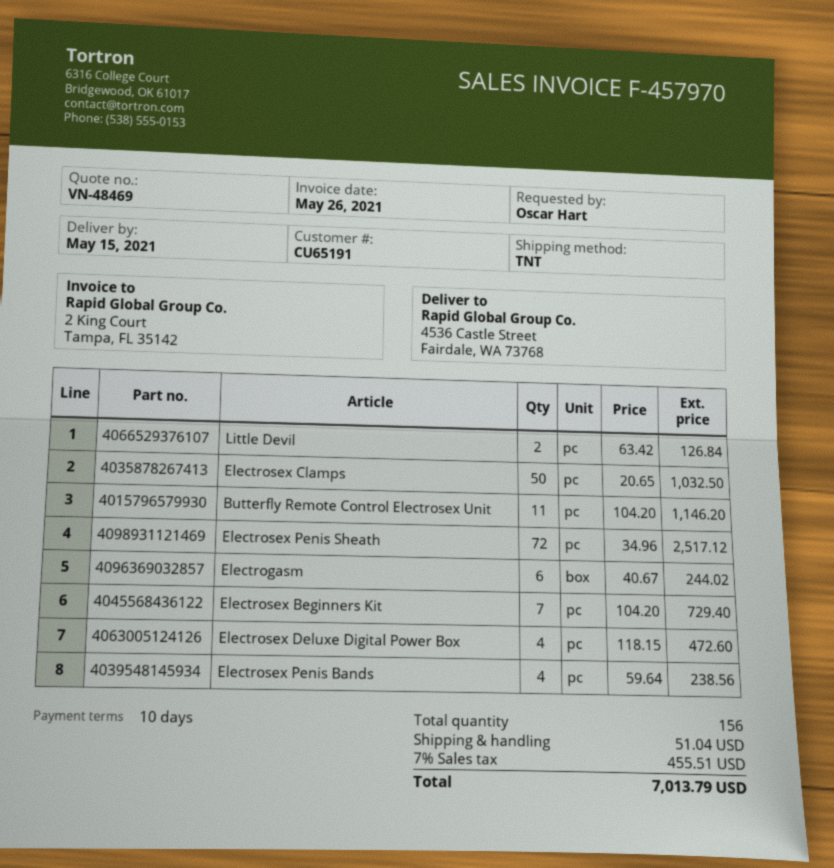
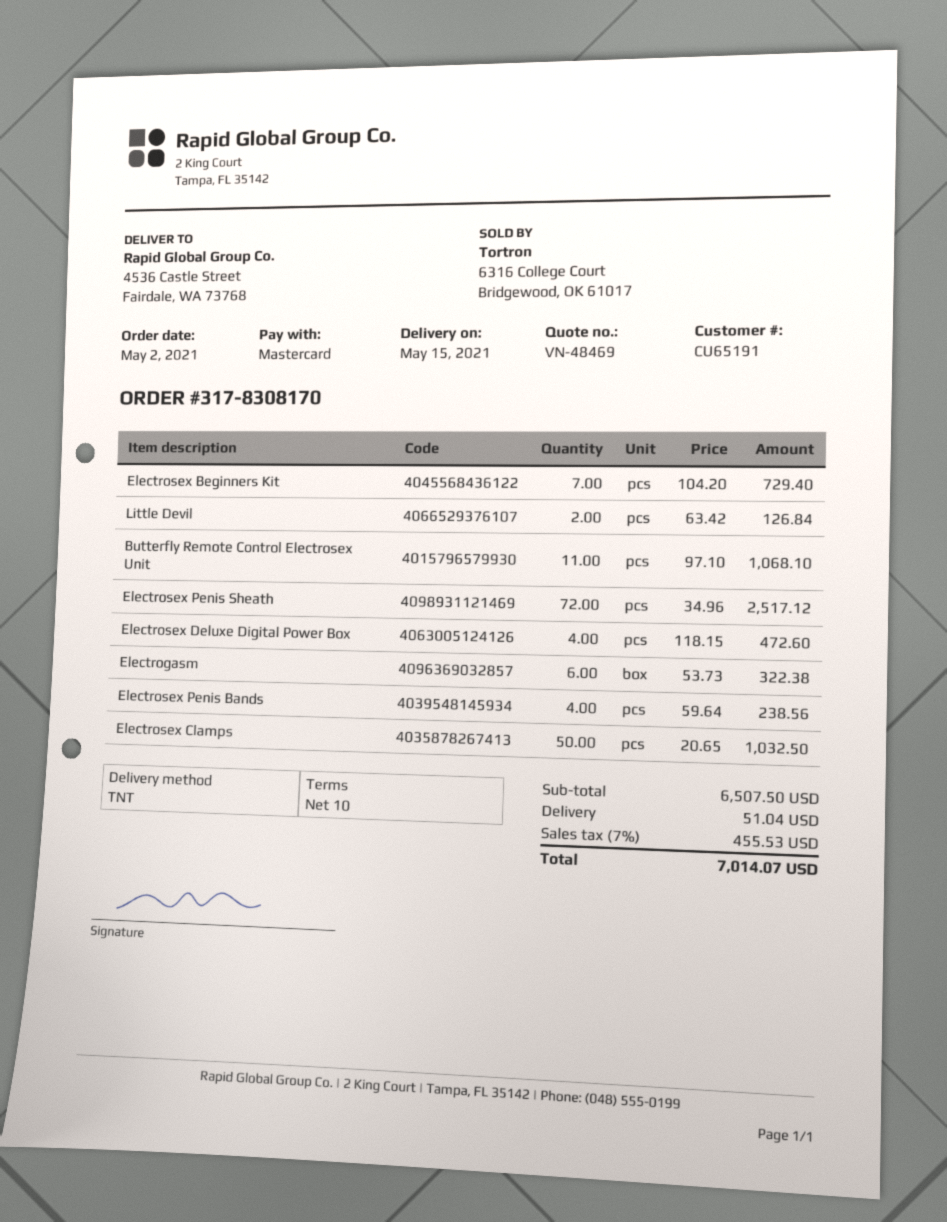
Butterfly Remote Control Electrosex Unit: 11 x 104.20 = 1146.20 -> 11 x 97.10 = 1068.10
Electrogasm: 6 x 40.67 = 244.02 -> 6 x 53.73 = 322.38
tax: 7% = 455.51 -> 7% = 455.53
total: 7013.79 -> 7014.07

